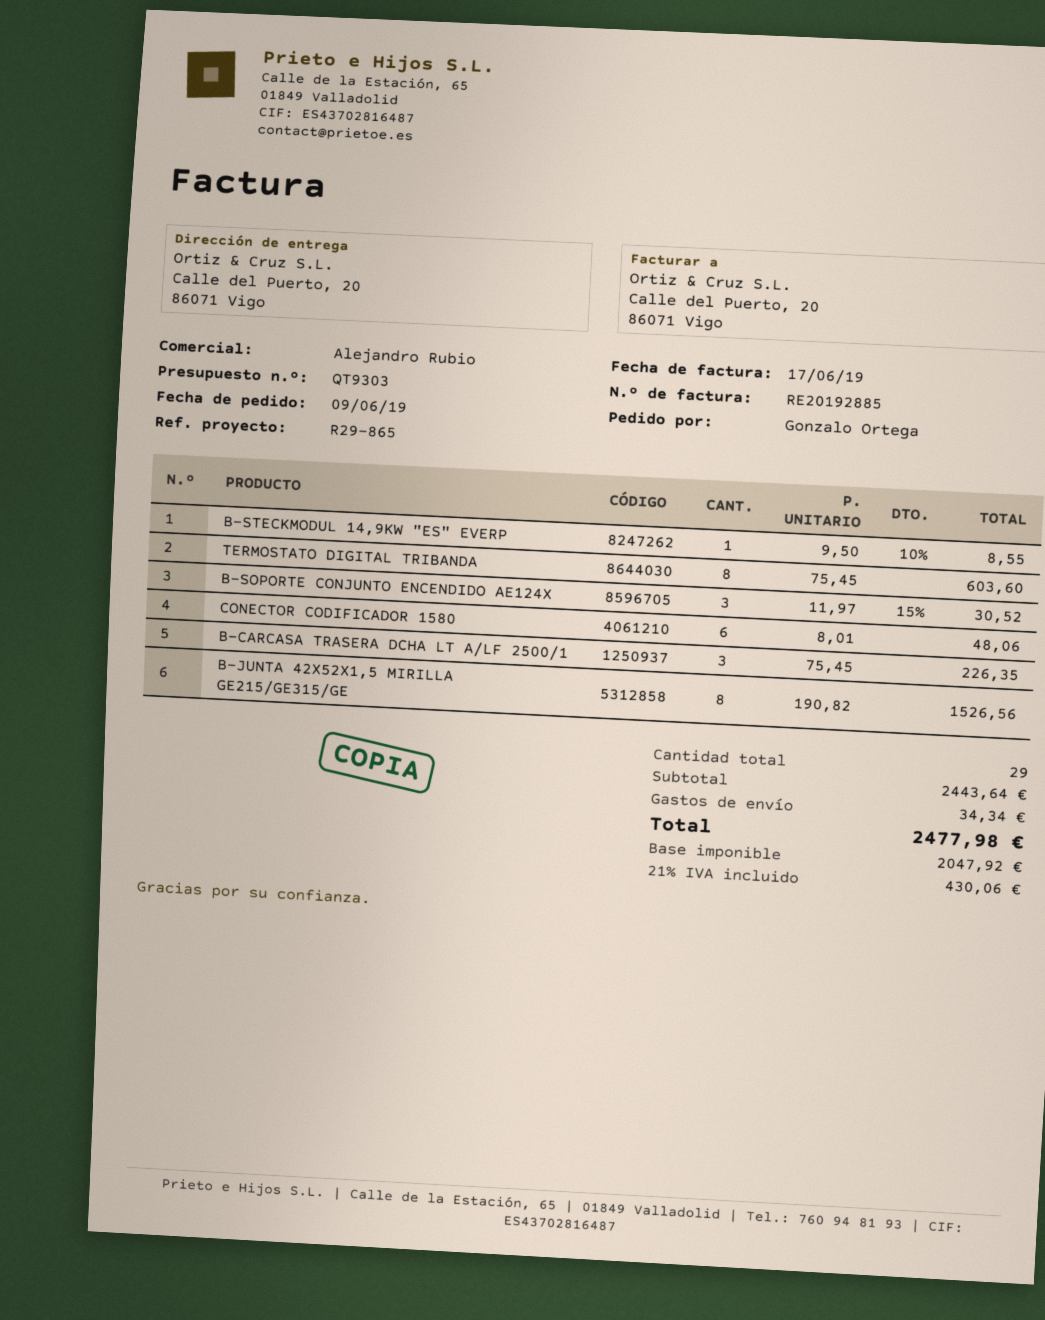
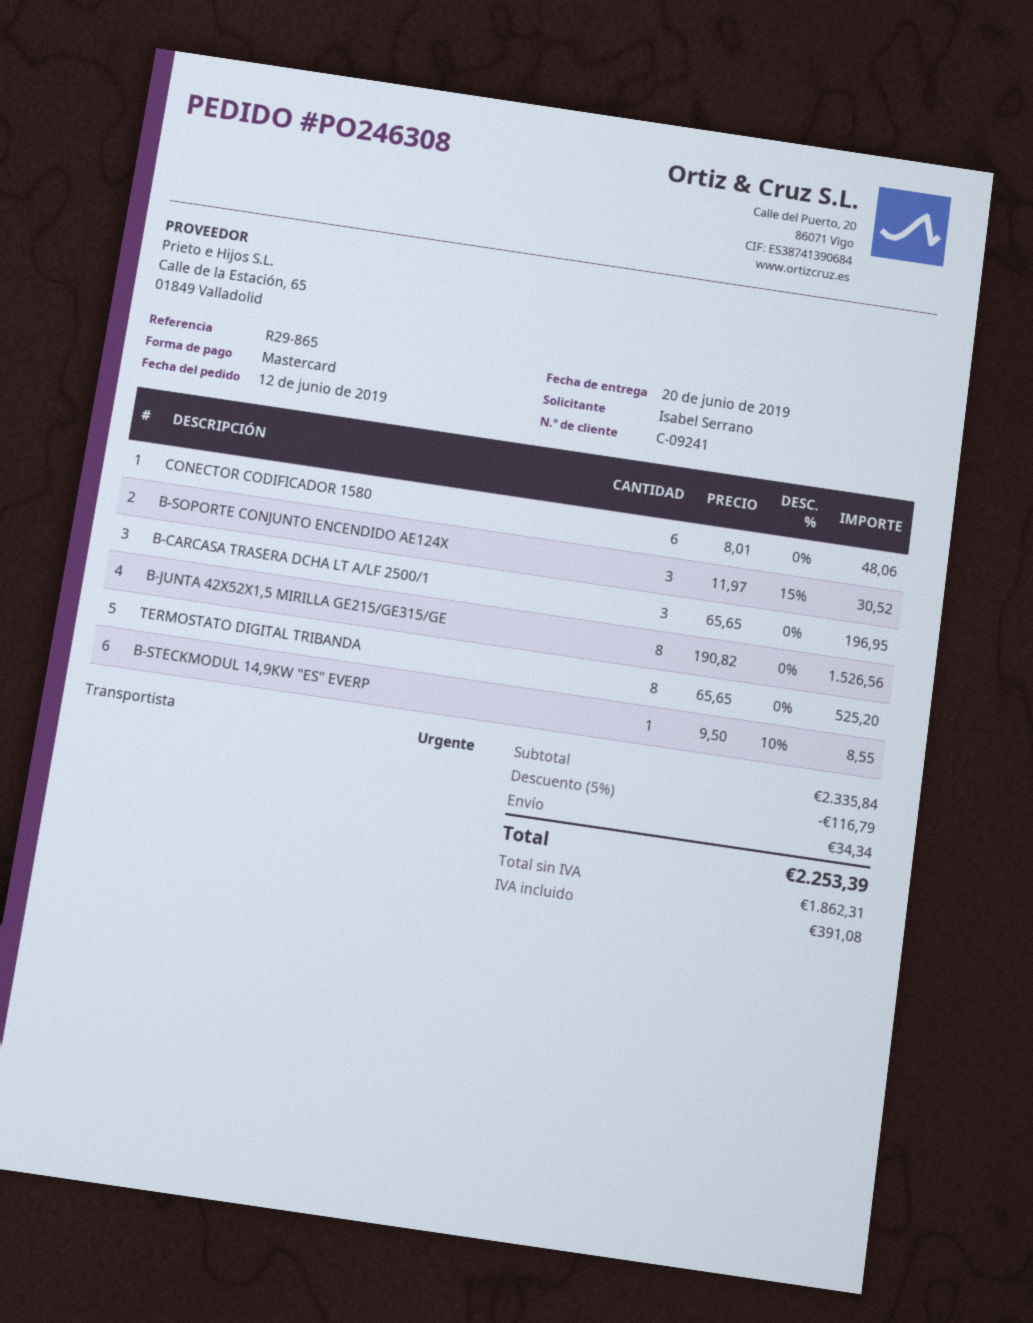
order date: 2019-06-09 -> 2019-06-12
ordered by: Gonzalo Ortega -> Isabel Serrano
TERMOSTATO DIGITAL TRIBANDA: 8 x 75.45 = 603.60 -> 8 x 65.65 = 525.20
B-CARCASA TRASERA DCHA LT A/LF 2500/1: 3 x 75.45 = 226.35 -> 3 x 65.65 = 196.95
subtotal: 2443.64 -> 2335.84
discount: none -> 5% = 116.79
net: 2047.92 -> 1862.31
tax: 430.06 -> 391.08
total: 2477.98 -> 2253.39

